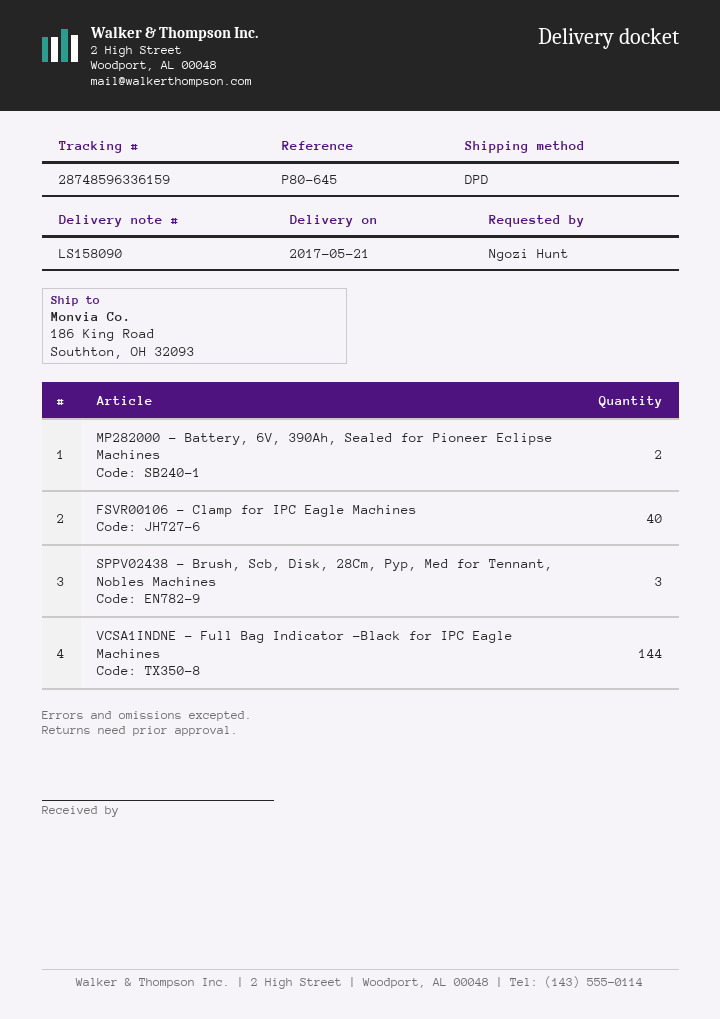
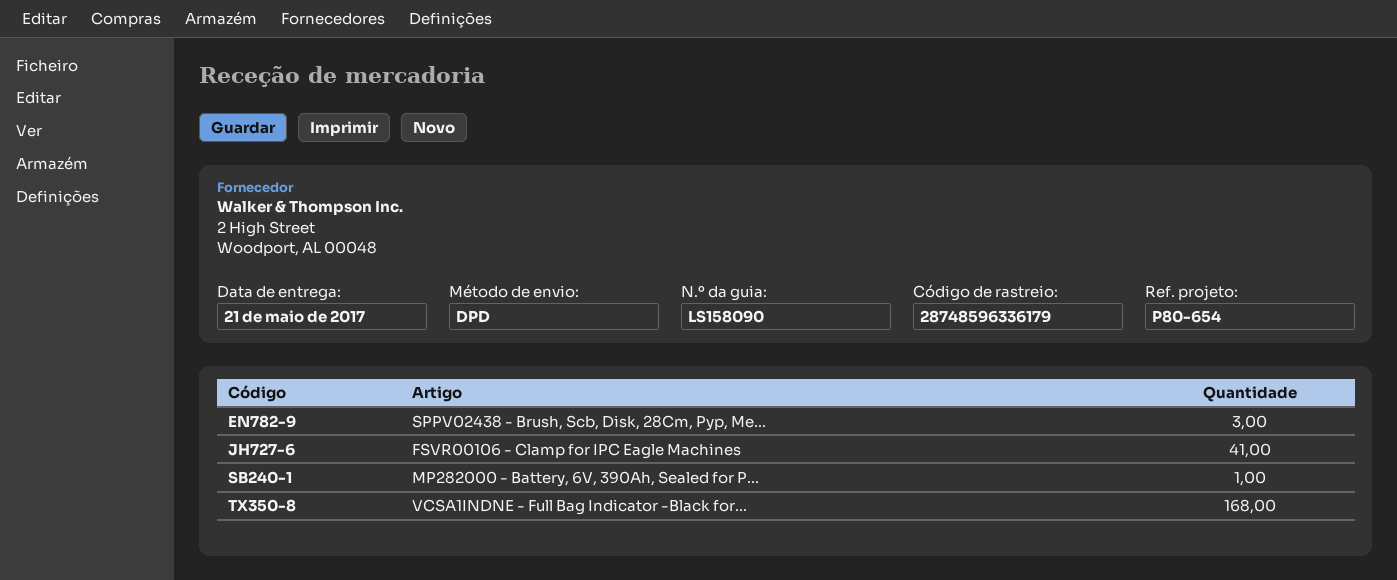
reference: P80-645 -> P80-654
tracking number: 28748596336159 -> 28748596336179
MP282000 - Battery, 6V, 390Ah, Sealed for Pioneer Eclipse Machines: 2 -> 1
FSVR00106 - Clamp for IPC Eagle Machines: 40 -> 41
VCSA1INDNE - Full Bag Indicator -Black for IPC Eagle Machines: 144 -> 168

